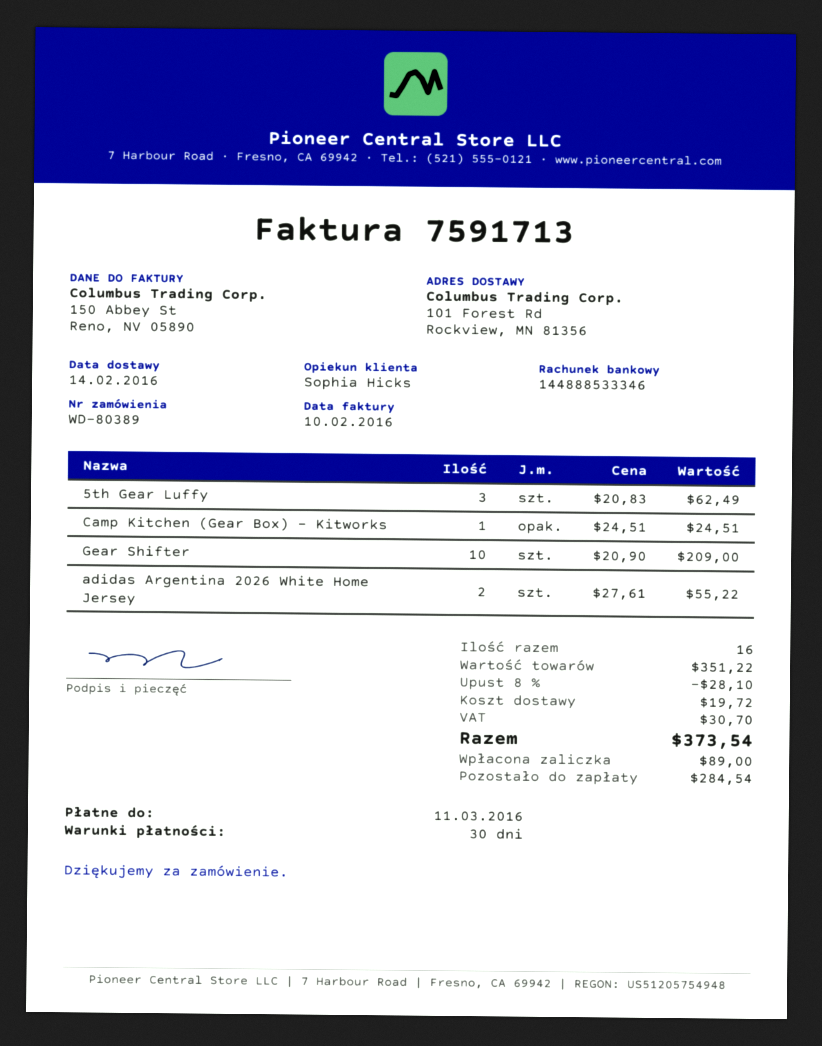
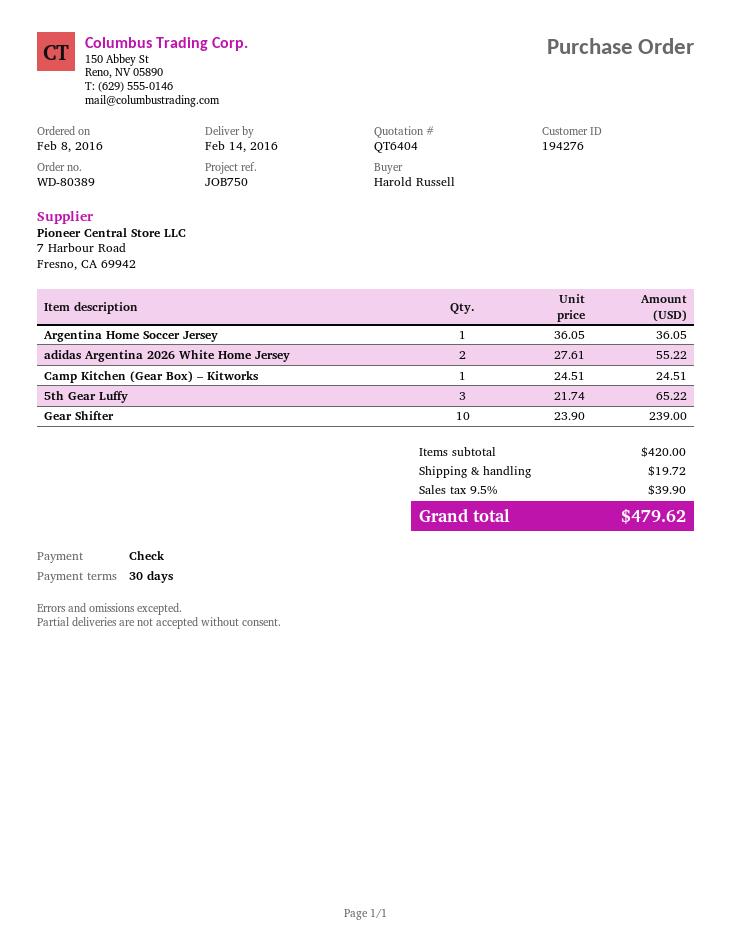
5th Gear Luffy: 3 x 20.83 = 62.49 -> 3 x 21.74 = 65.22
Gear Shifter: 10 x 20.90 = 209.00 -> 10 x 23.90 = 239.00
Argentina Home Soccer Jersey: none -> 1 x 36.05 = 36.05
subtotal: 351.22 -> 420.00
discount: 8% = 28.10 -> none
tax: 30.70 -> 39.90
total: 373.54 -> 479.62

